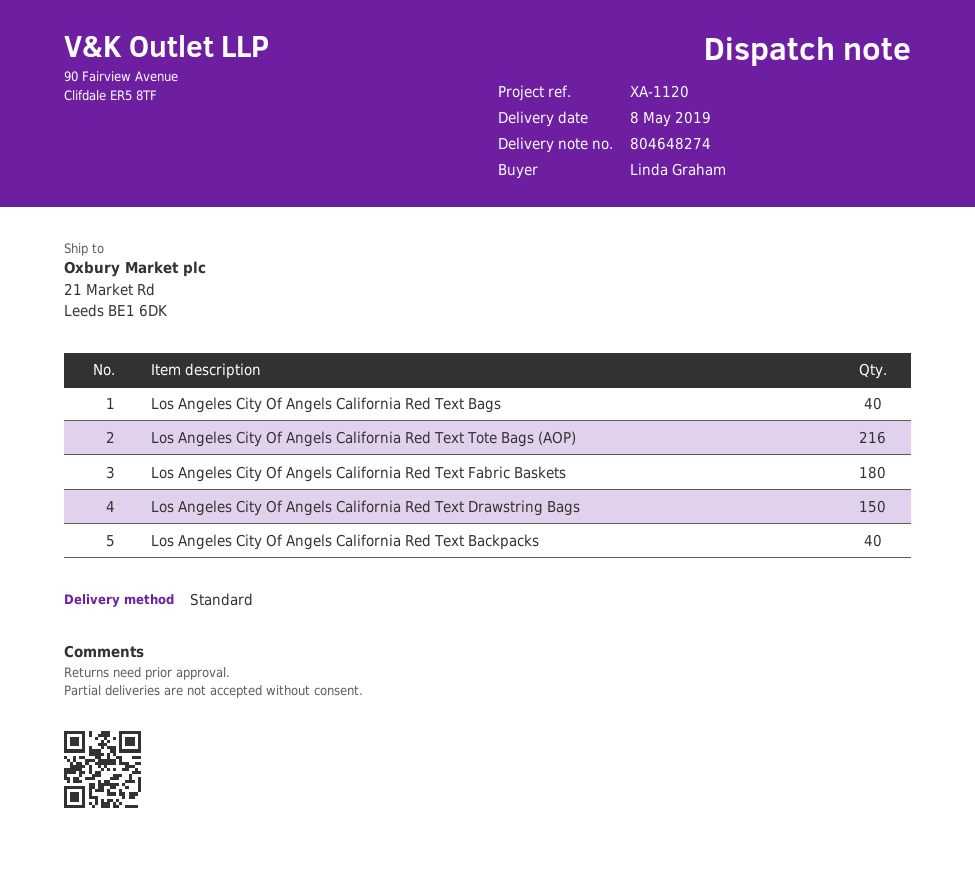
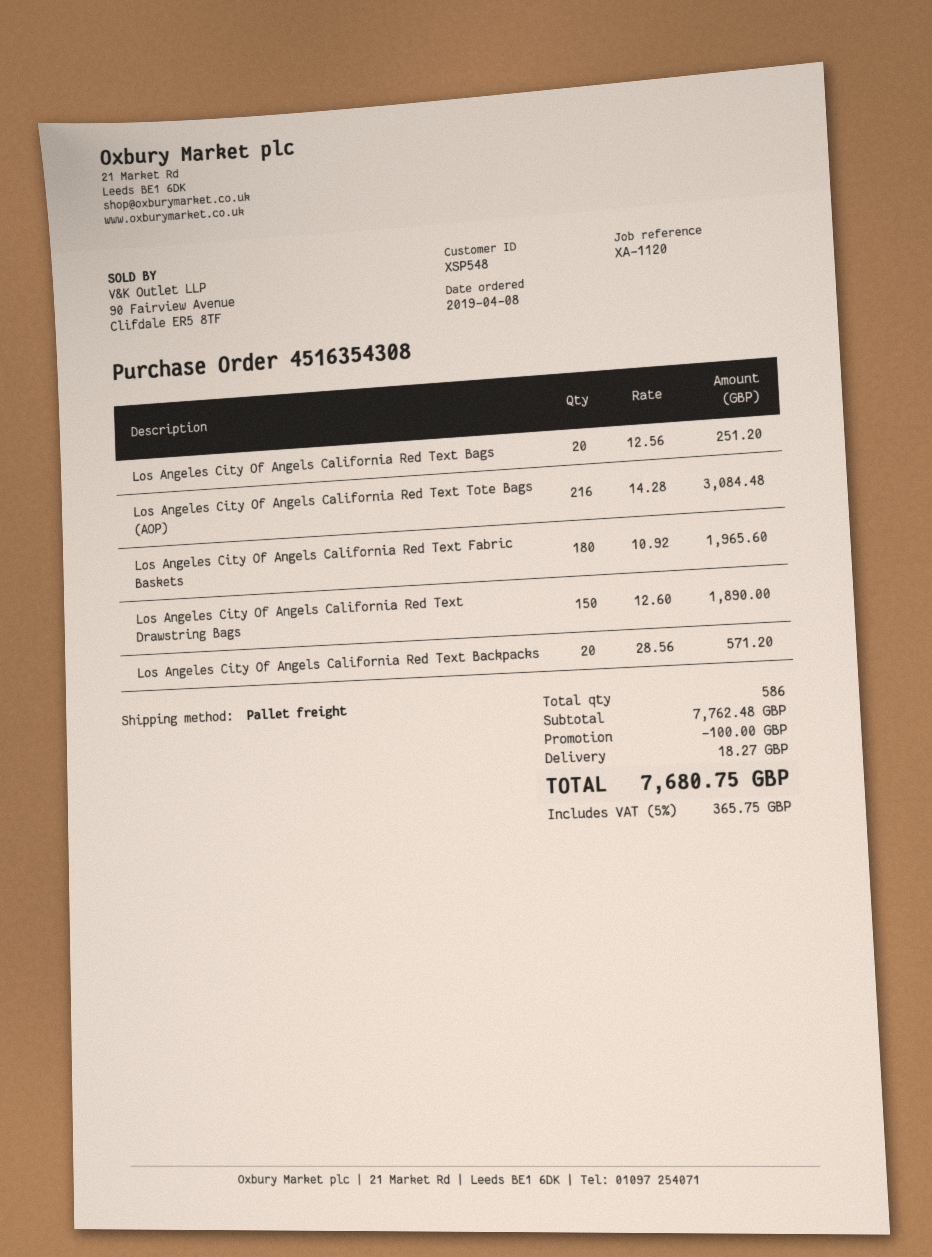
shipping method: standard -> pallet freight
Los Angeles City Of Angels California Red Text Bags: 40 -> 20
Los Angeles City Of Angels California Red Text Backpacks: 40 -> 20

